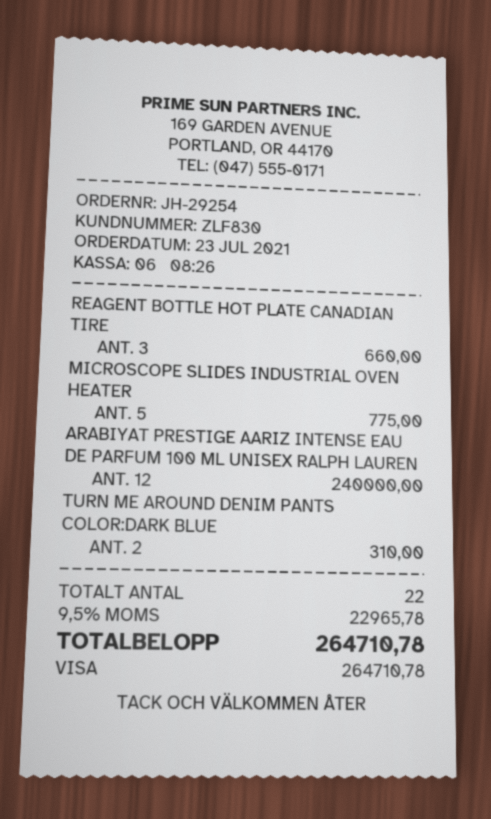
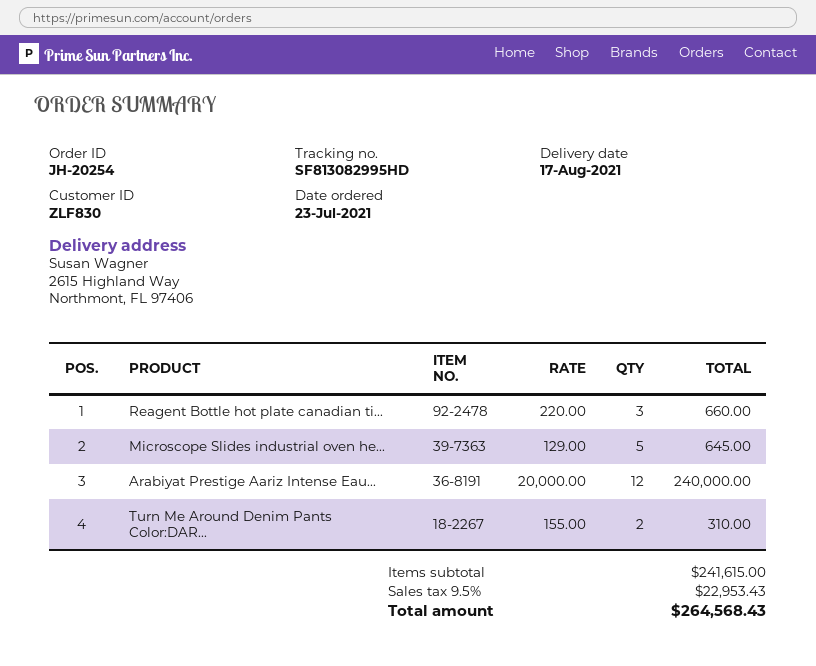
order number: JH-29254 -> JH-20254
MICROSCOPE SLIDES INDUSTRIAL OVEN HEATER: 5 for 775.00 -> 5 for 645.00
tax: 9.5% = 22965.78 -> 9.5% = 22953.43
total: 264710.78 -> 264568.43

